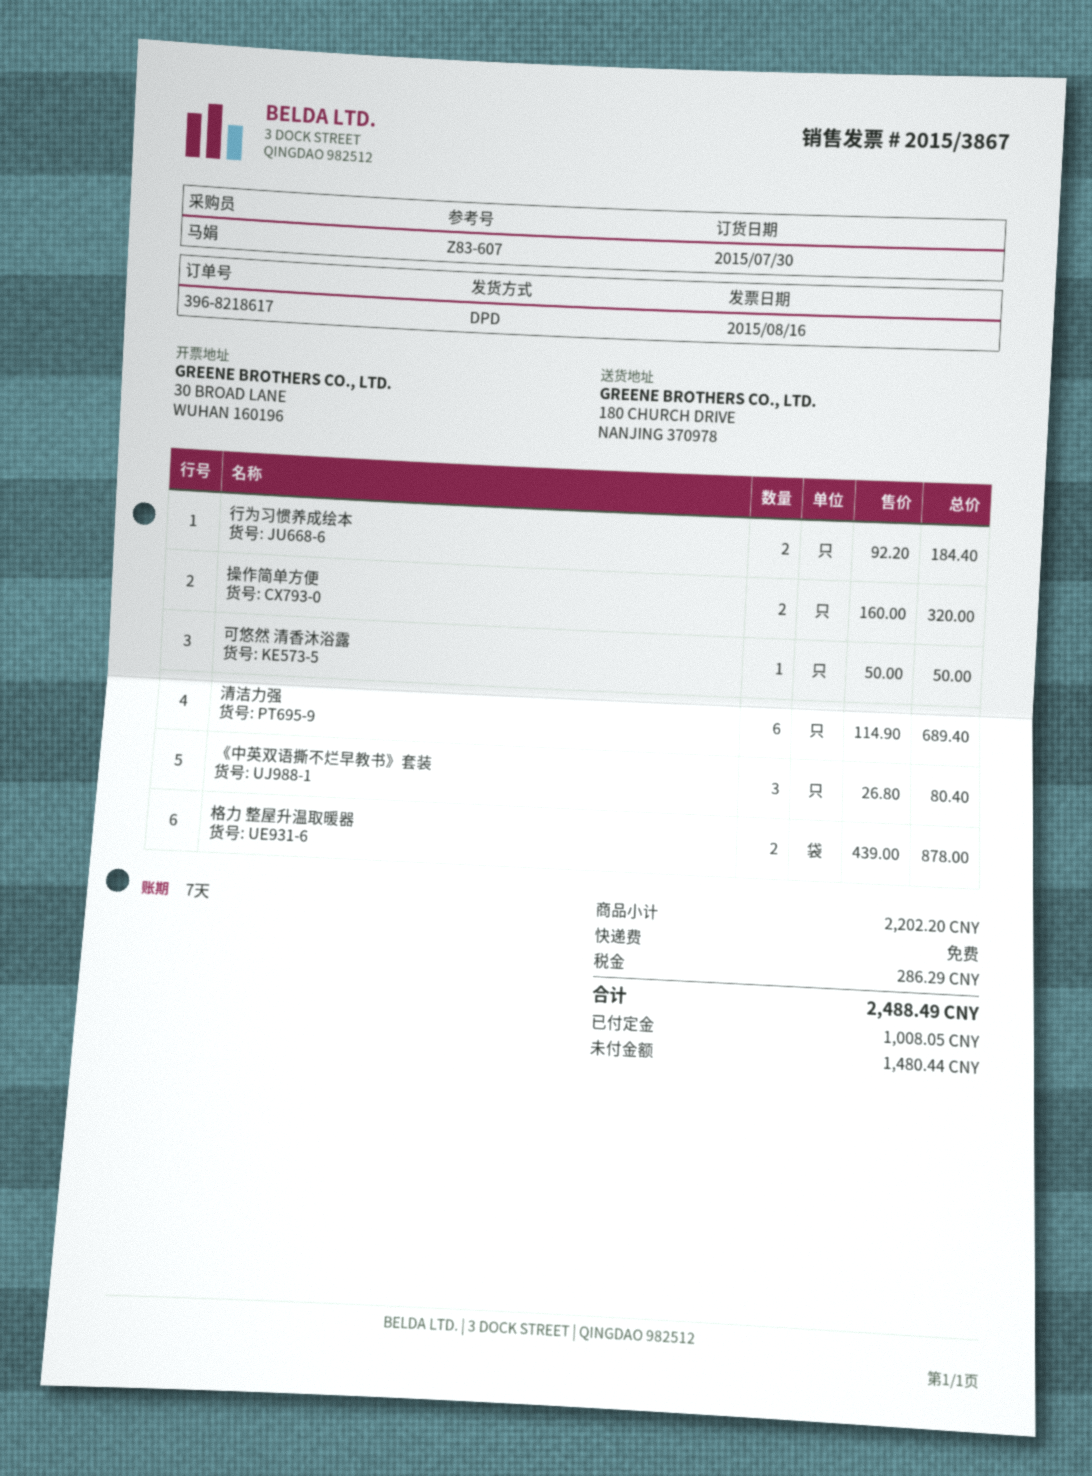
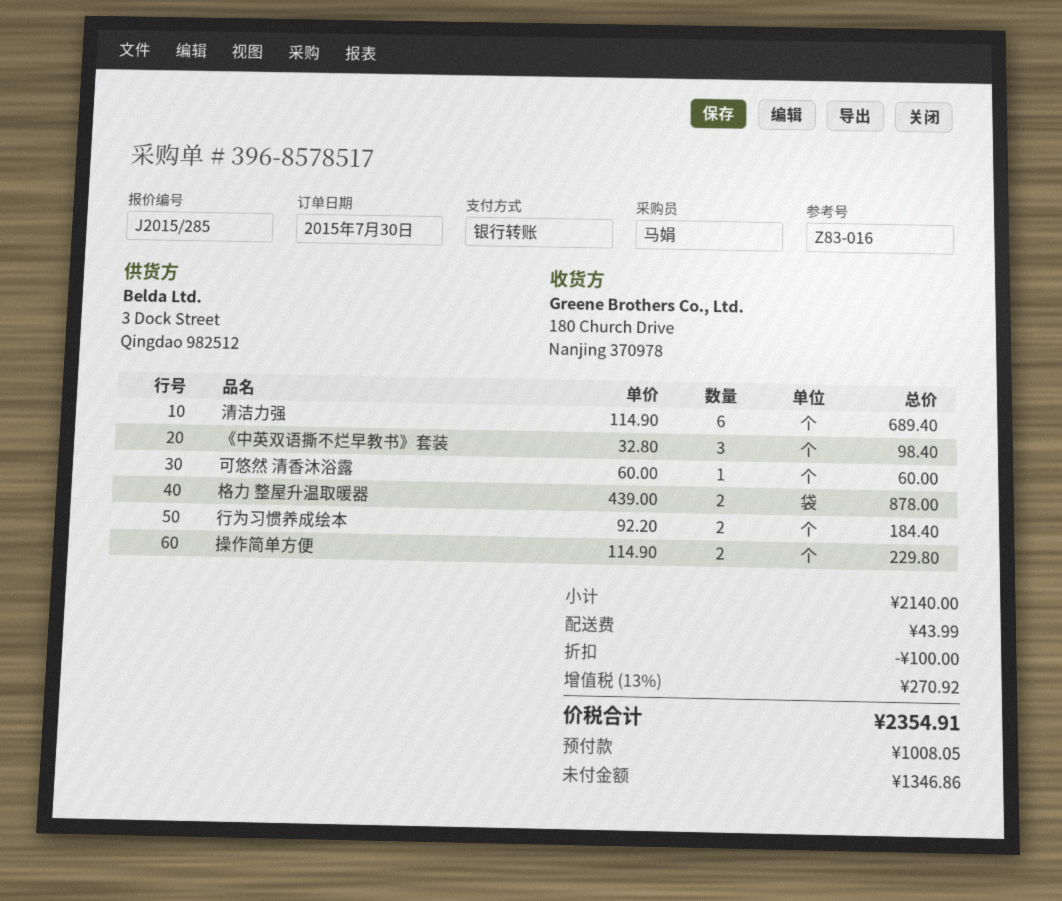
order number: 396-8218617 -> 396-8578517
reference: Z83-607 -> Z83-016
操作简单方便: 2 x 160.00 = 320.00 -> 2 x 114.90 = 229.80
可悠然 清香沐浴露: 1 x 50.00 = 50.00 -> 1 x 60.00 = 60.00
《中英双语撕不烂早教书》套装: 3 x 26.80 = 80.40 -> 3 x 32.80 = 98.40
subtotal: 2202.20 -> 2140.00
discount: none -> 100.00
shipping: 0.00 -> 43.99
tax: 286.29 -> 270.92
total: 2488.49 -> 2354.91
balance: 1480.44 -> 1346.86

